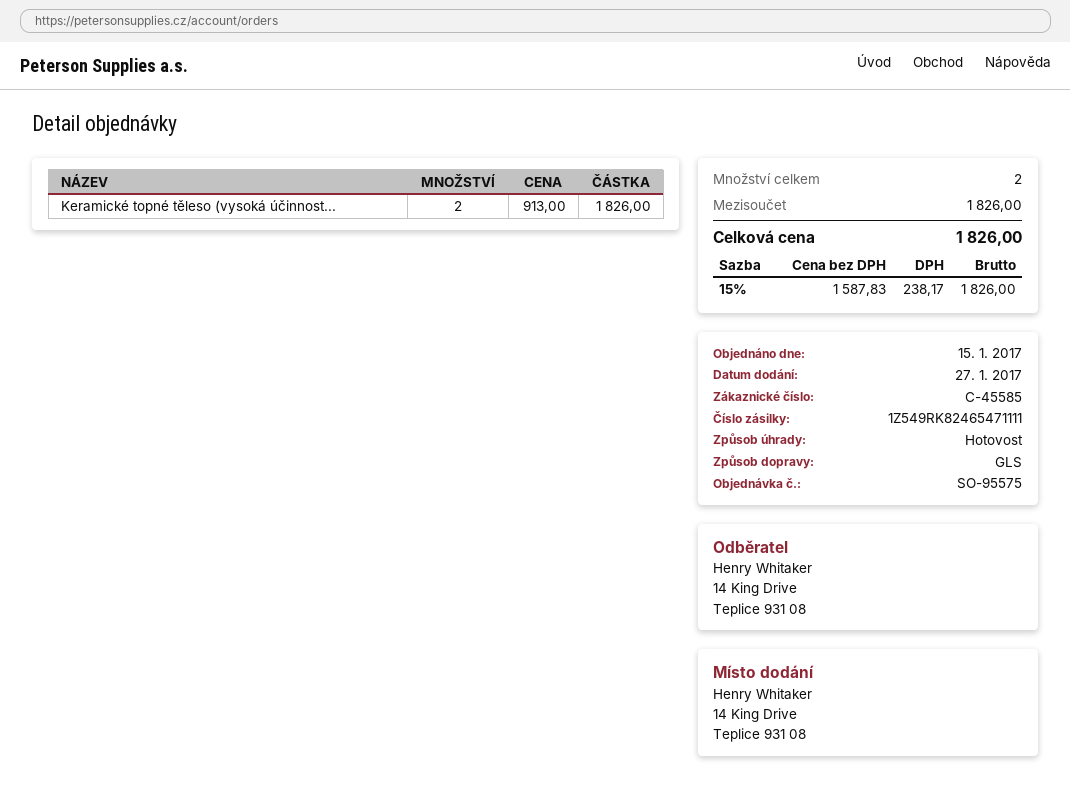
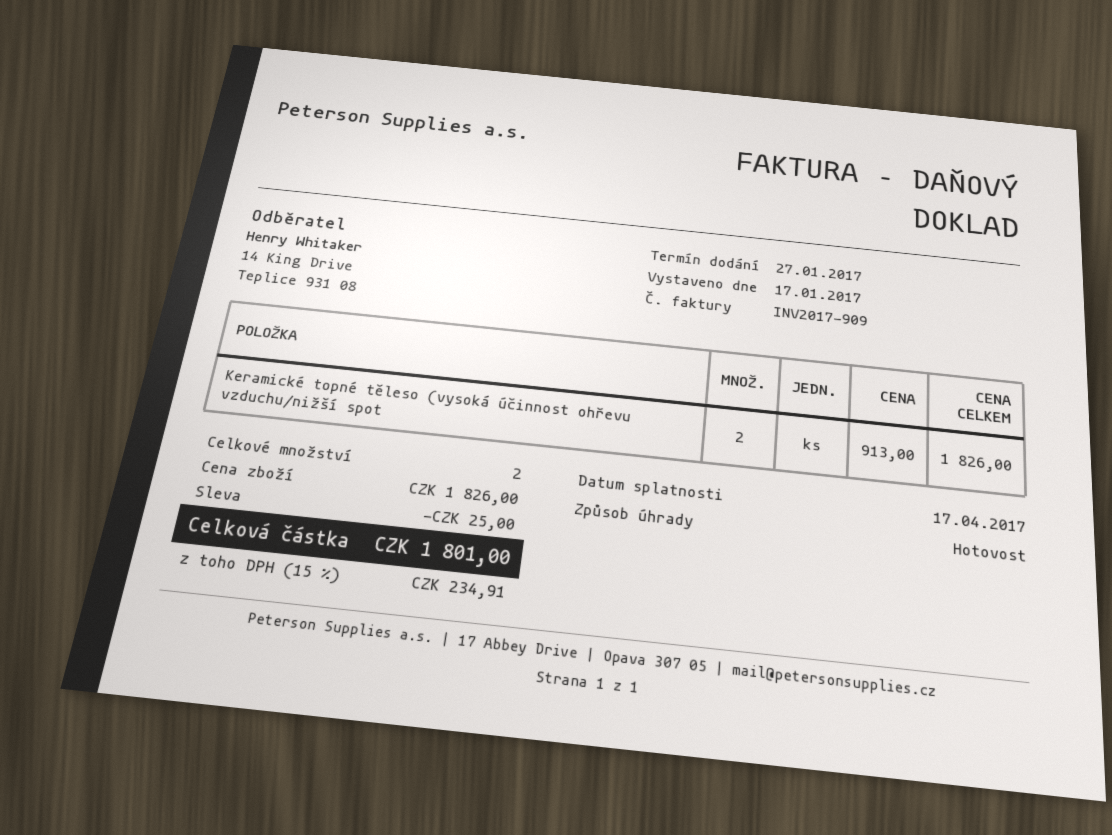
discount: none -> 25.00
tax: 15% = 238.17 -> 15% = 234.91
total: 1826.00 -> 1801.00

